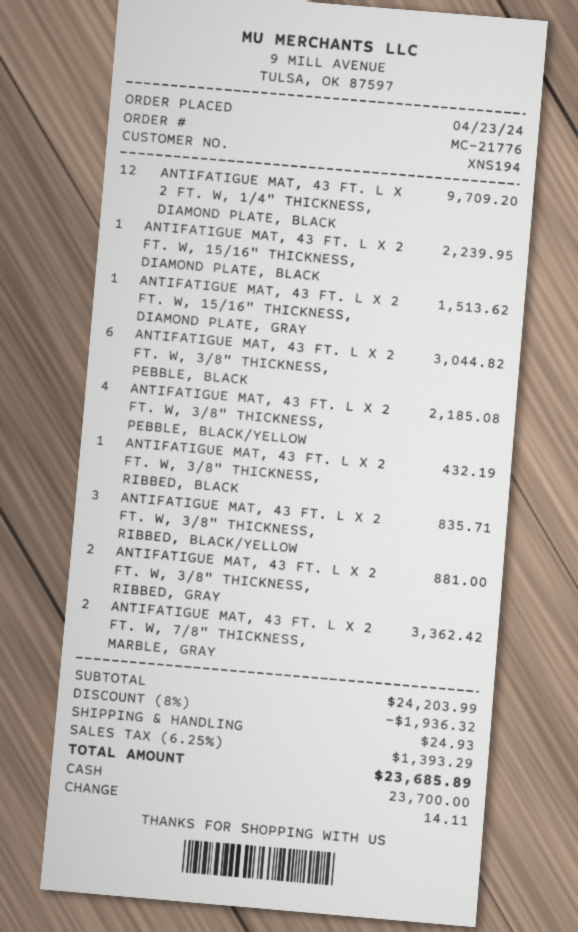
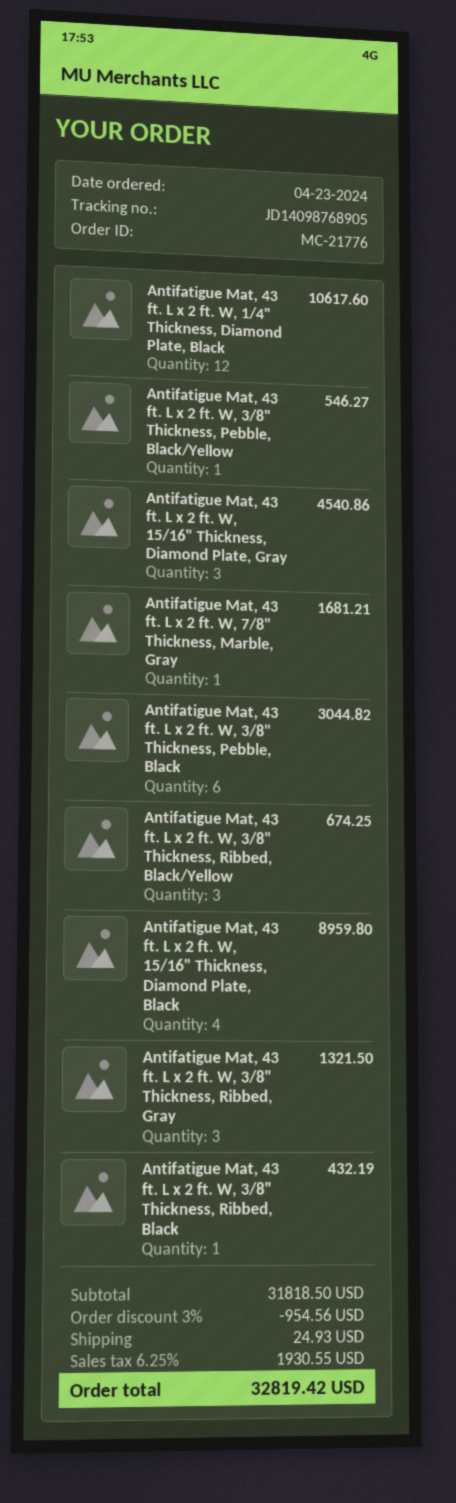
ANTIFATIGUE MAT, 43 FT. L X 2 FT. W, 1/4" THICKNESS, DIAMOND PLATE, BLACK: 12 for 9709.20 -> 12 for 10617.60
ANTIFATIGUE MAT, 43 FT. L X 2 FT. W, 15/16" THICKNESS, DIAMOND PLATE, BLACK: 1 for 2239.95 -> 4 for 8959.80
ANTIFATIGUE MAT, 43 FT. L X 2 FT. W, 15/16" THICKNESS, DIAMOND PLATE, GRAY: 1 for 1513.62 -> 3 for 4540.86
ANTIFATIGUE MAT, 43 FT. L X 2 FT. W, 3/8" THICKNESS, PEBBLE, BLACK/YELLOW: 4 for 2185.08 -> 1 for 546.27
ANTIFATIGUE MAT, 43 FT. L X 2 FT. W, 3/8" THICKNESS, RIBBED, BLACK/YELLOW: 3 for 835.71 -> 3 for 674.25
ANTIFATIGUE MAT, 43 FT. L X 2 FT. W, 3/8" THICKNESS, RIBBED, GRAY: 2 for 881.00 -> 3 for 1321.50
ANTIFATIGUE MAT, 43 FT. L X 2 FT. W, 7/8" THICKNESS, MARBLE, GRAY: 2 for 3362.42 -> 1 for 1681.21
subtotal: 24203.99 -> 31818.50
discount: 8% = 1936.32 -> 3% = 954.56
tax: 6.25% = 1393.29 -> 6.25% = 1930.55
total: 23685.89 -> 32819.42

